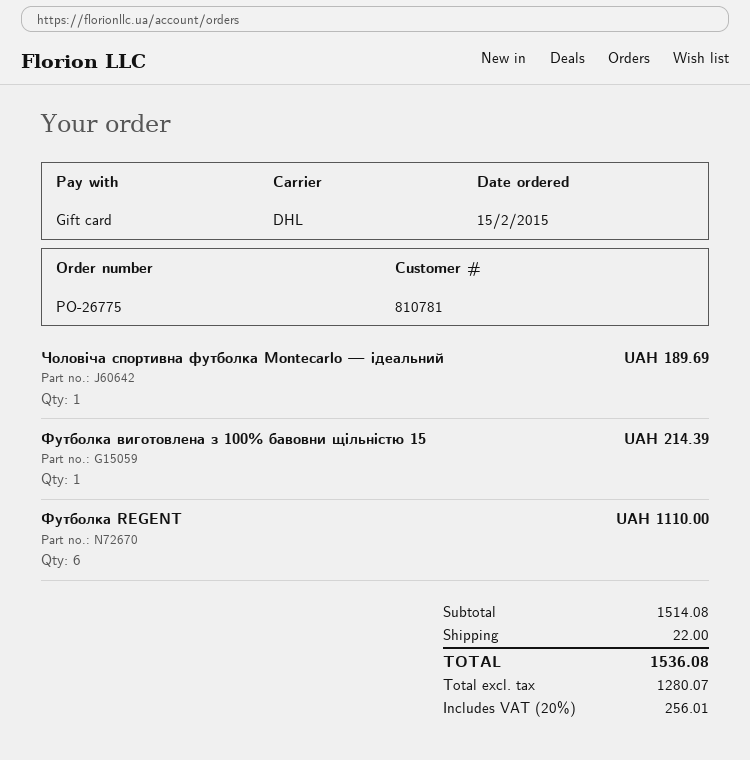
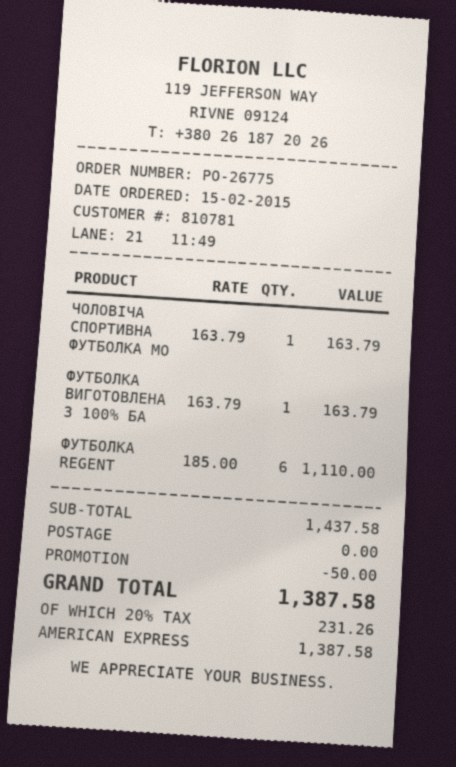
payment method: gift card -> American Express
Чоловіча спортивна футболка Montecarlo — ідеальний: 1 for 189.69 -> 1 for 163.79
Футболка виготовлена з 100% бавовни щільністю 15: 1 for 214.39 -> 1 for 163.79
subtotal: 1514.08 -> 1437.58
discount: none -> 50.00
shipping: 22.00 -> 0.00
tax: 20% = 256.01 -> 20% = 231.26
total: 1536.08 -> 1387.58

